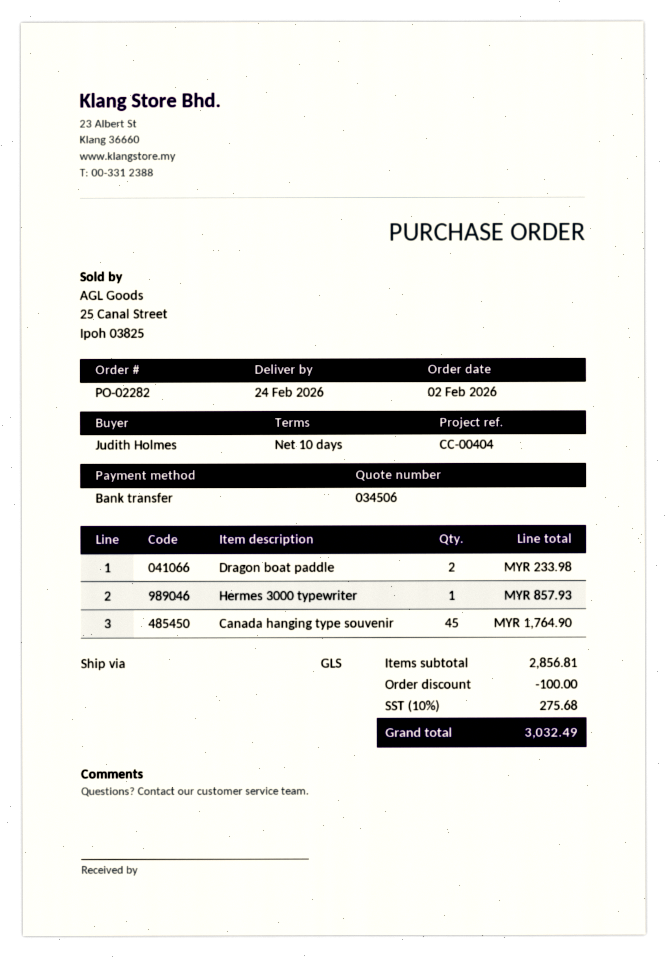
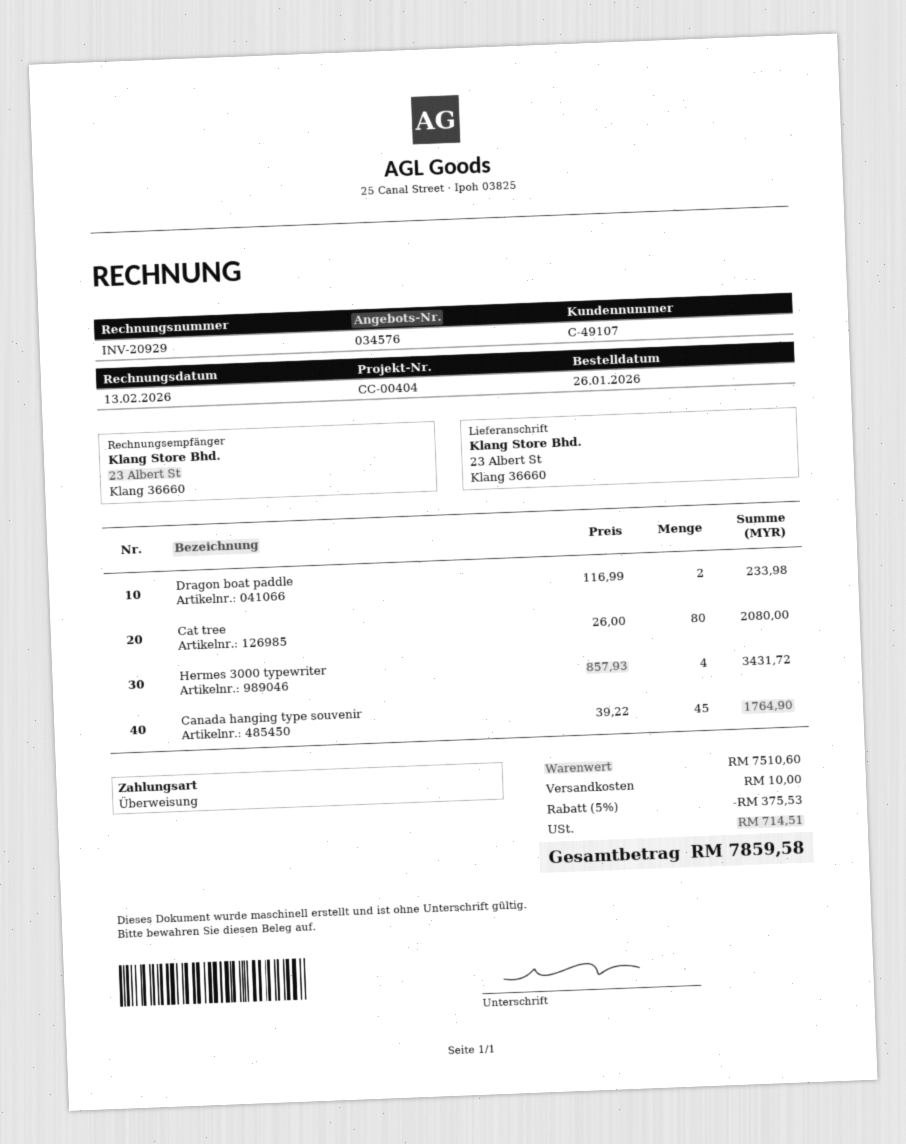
quote number: 034506 -> 034576
order date: 2026-02-02 -> 2026-01-26
Hermes 3000 typewriter: 1 for 857.93 -> 4 for 3431.72
Cat tree: none -> 80 for 2080.00
subtotal: 2856.81 -> 7510.60
discount: 100.00 -> 375.53
shipping: none -> 10.00
tax: 275.68 -> 714.51
total: 3032.49 -> 7859.58

